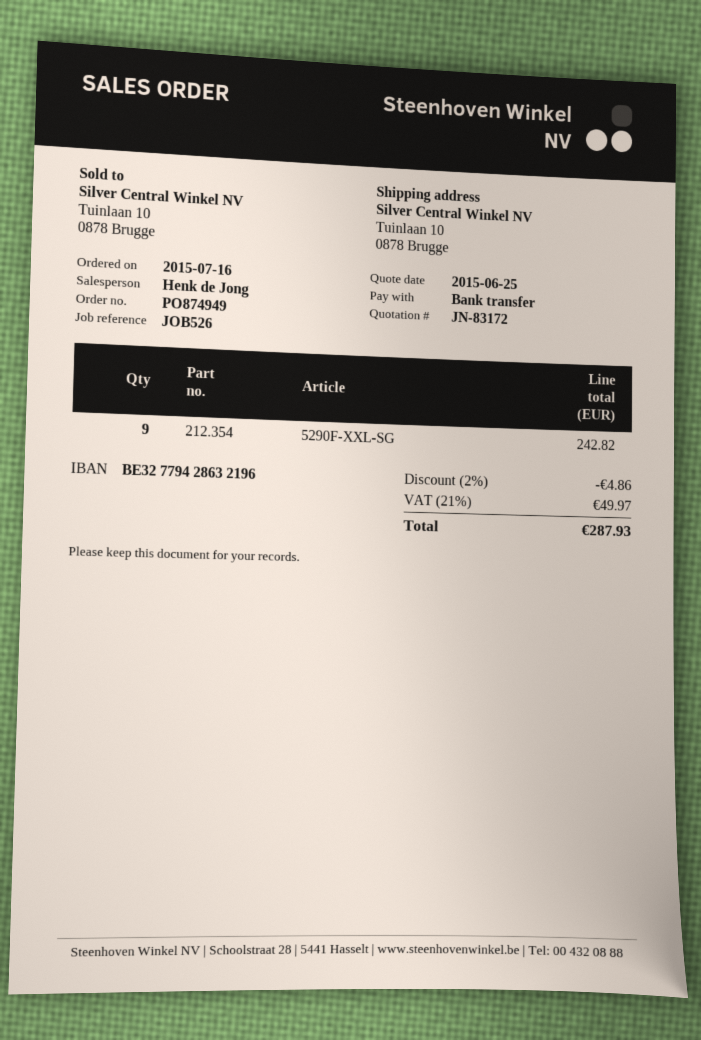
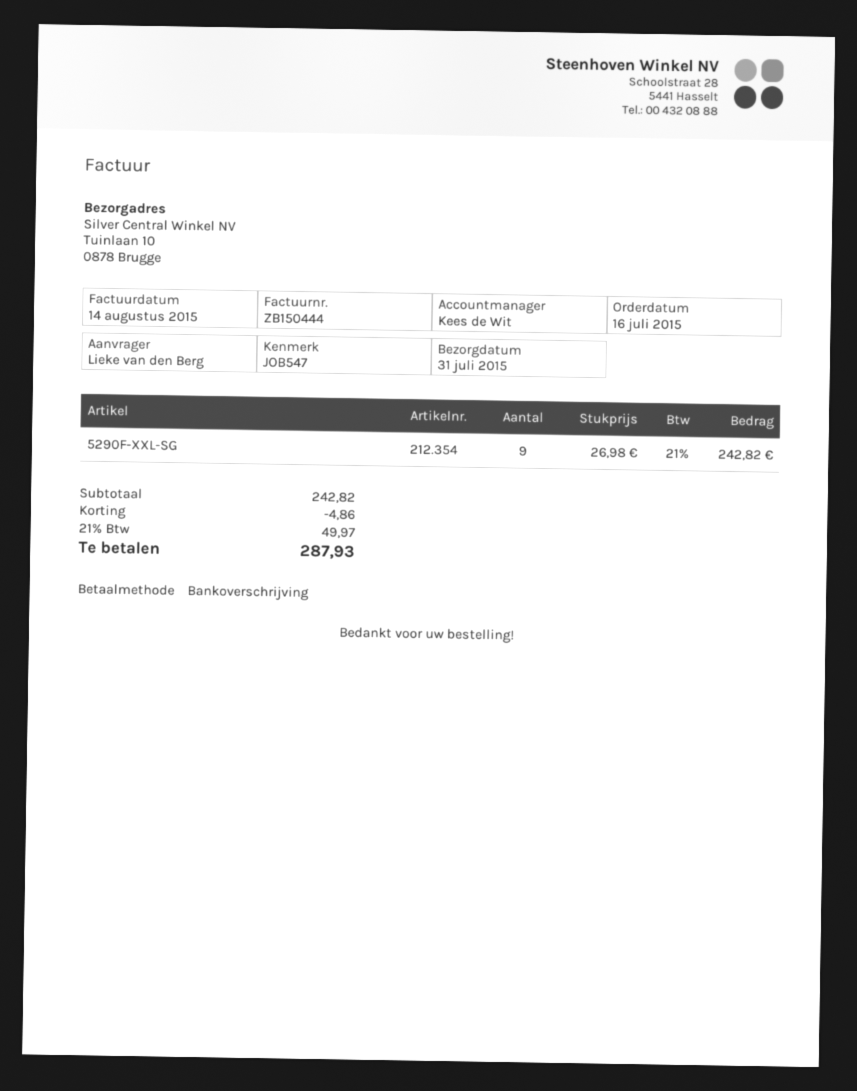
reference: JOB526 -> JOB547
sales rep: Henk de Jong -> Kees de Wit

